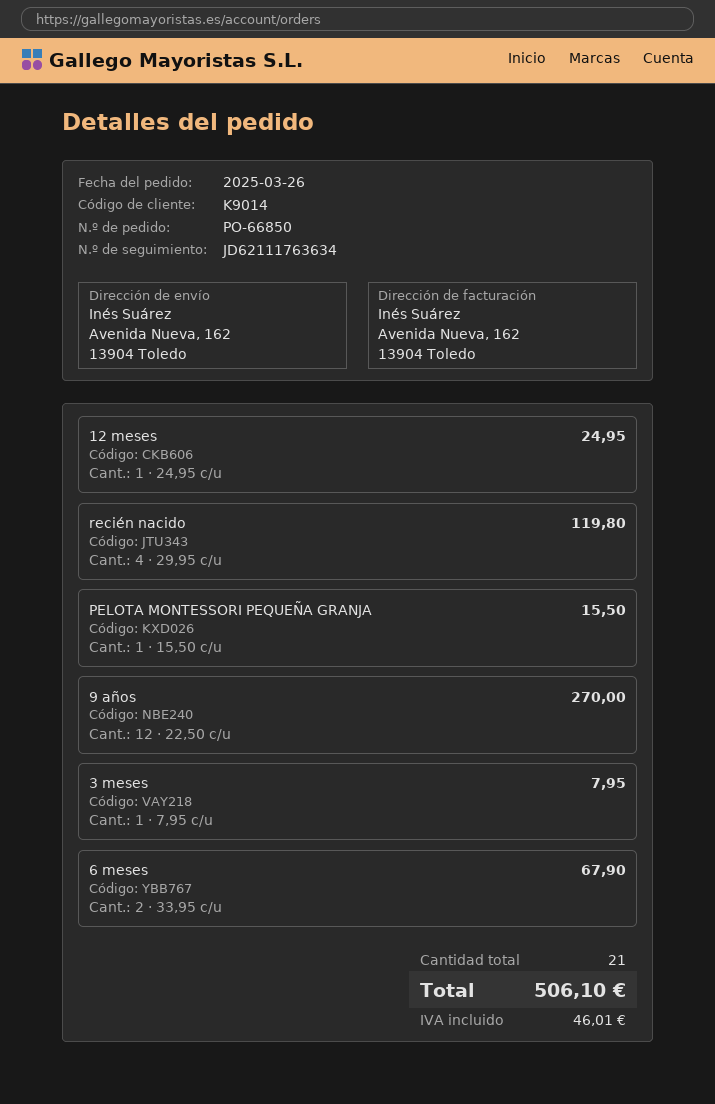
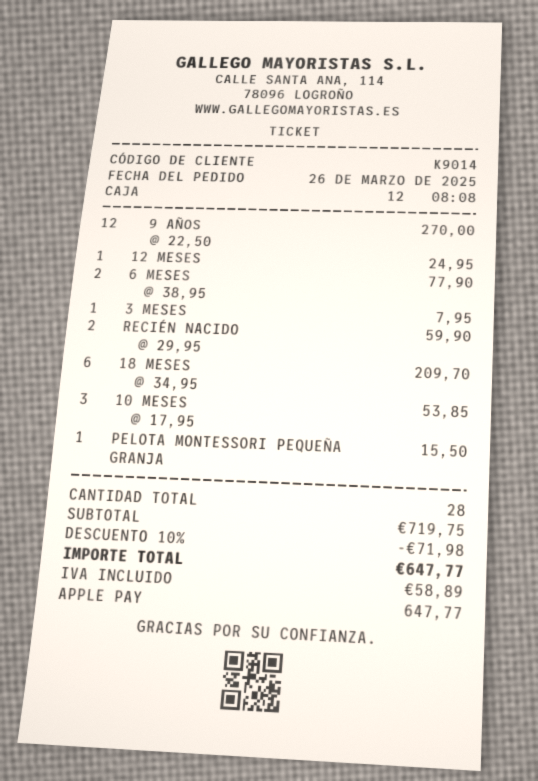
recién nacido: 4 x 29.95 = 119.80 -> 2 x 29.95 = 59.90
6 meses: 2 x 33.95 = 67.90 -> 2 x 38.95 = 77.90
18 MESES: none -> 6 x 34.95 = 209.70
10 MESES: none -> 3 x 17.95 = 53.85
total quantity: 21 -> 28
discount: none -> 10% = 71.98
tax: 46.01 -> 58.89
total: 506.10 -> 647.77

